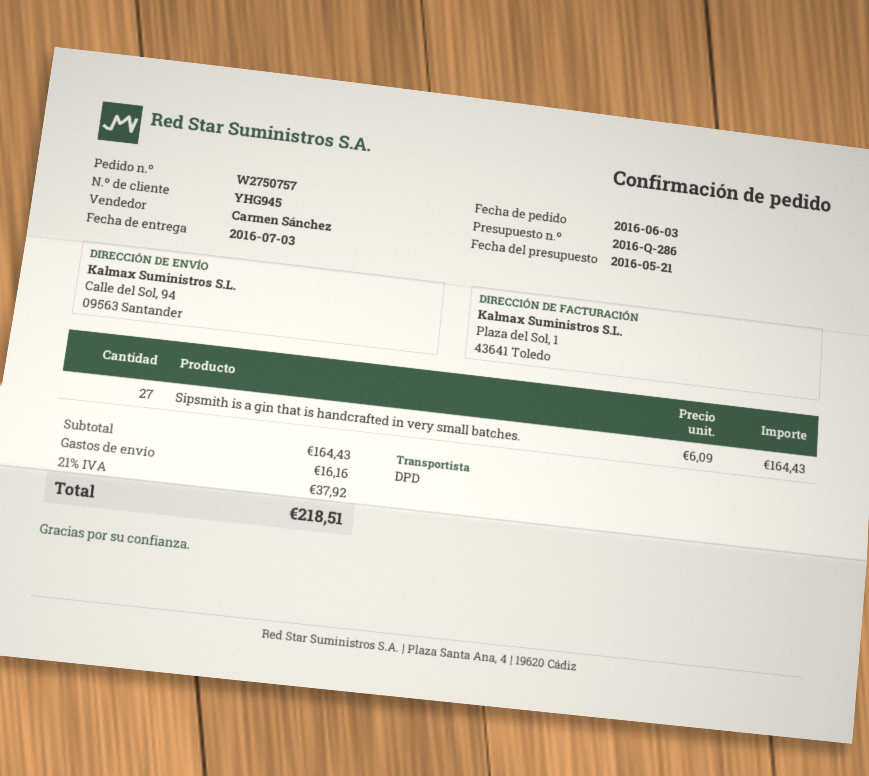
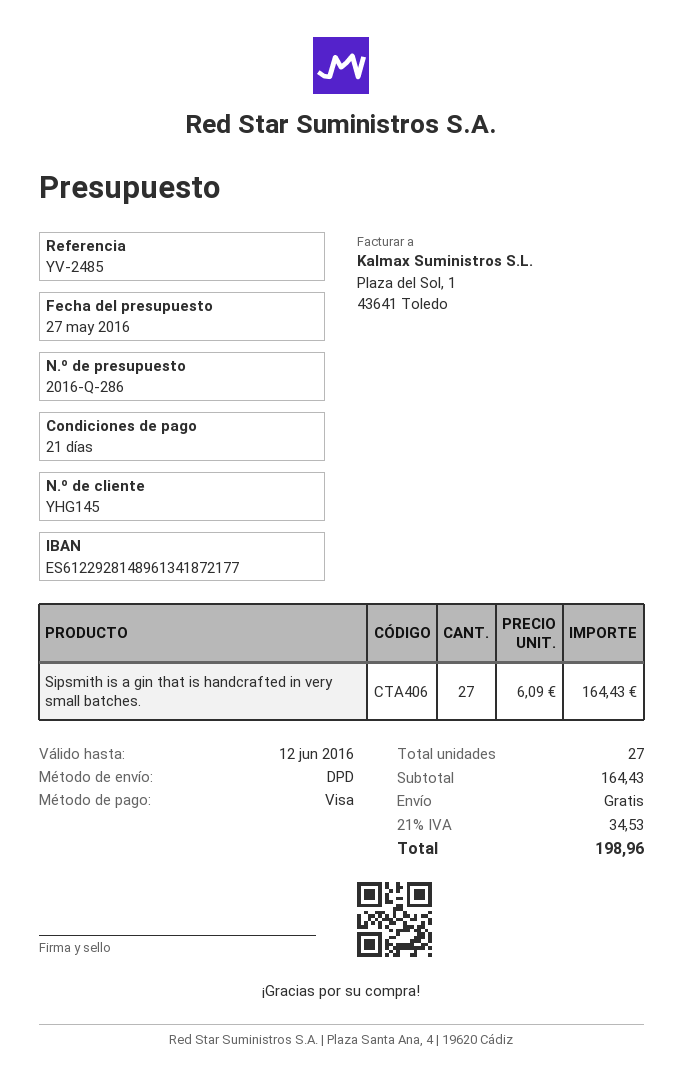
quote date: 2016-05-21 -> 2016-05-27
customer number: YHG945 -> YHG145
shipping: 16.16 -> 0.00
tax: 21% = 37.92 -> 21% = 34.53
total: 218.51 -> 198.96

